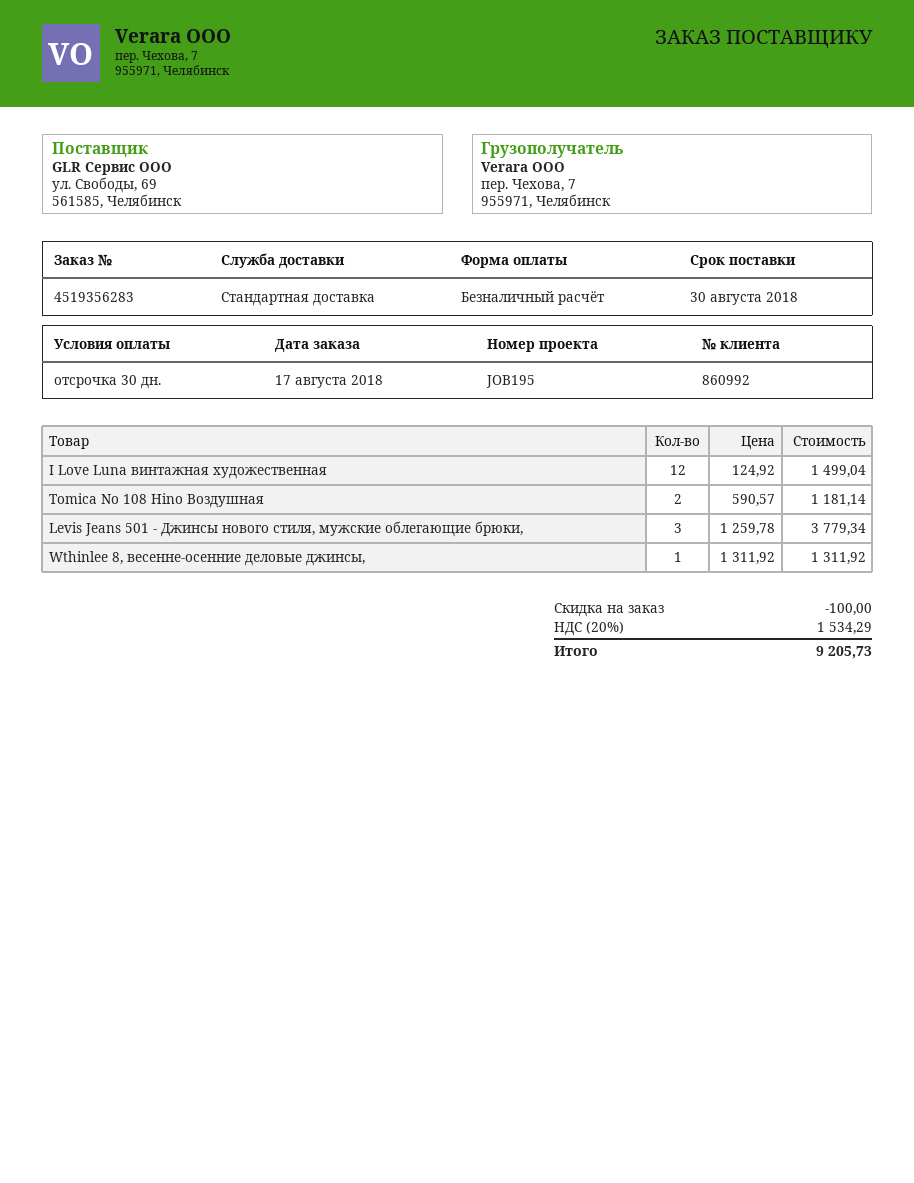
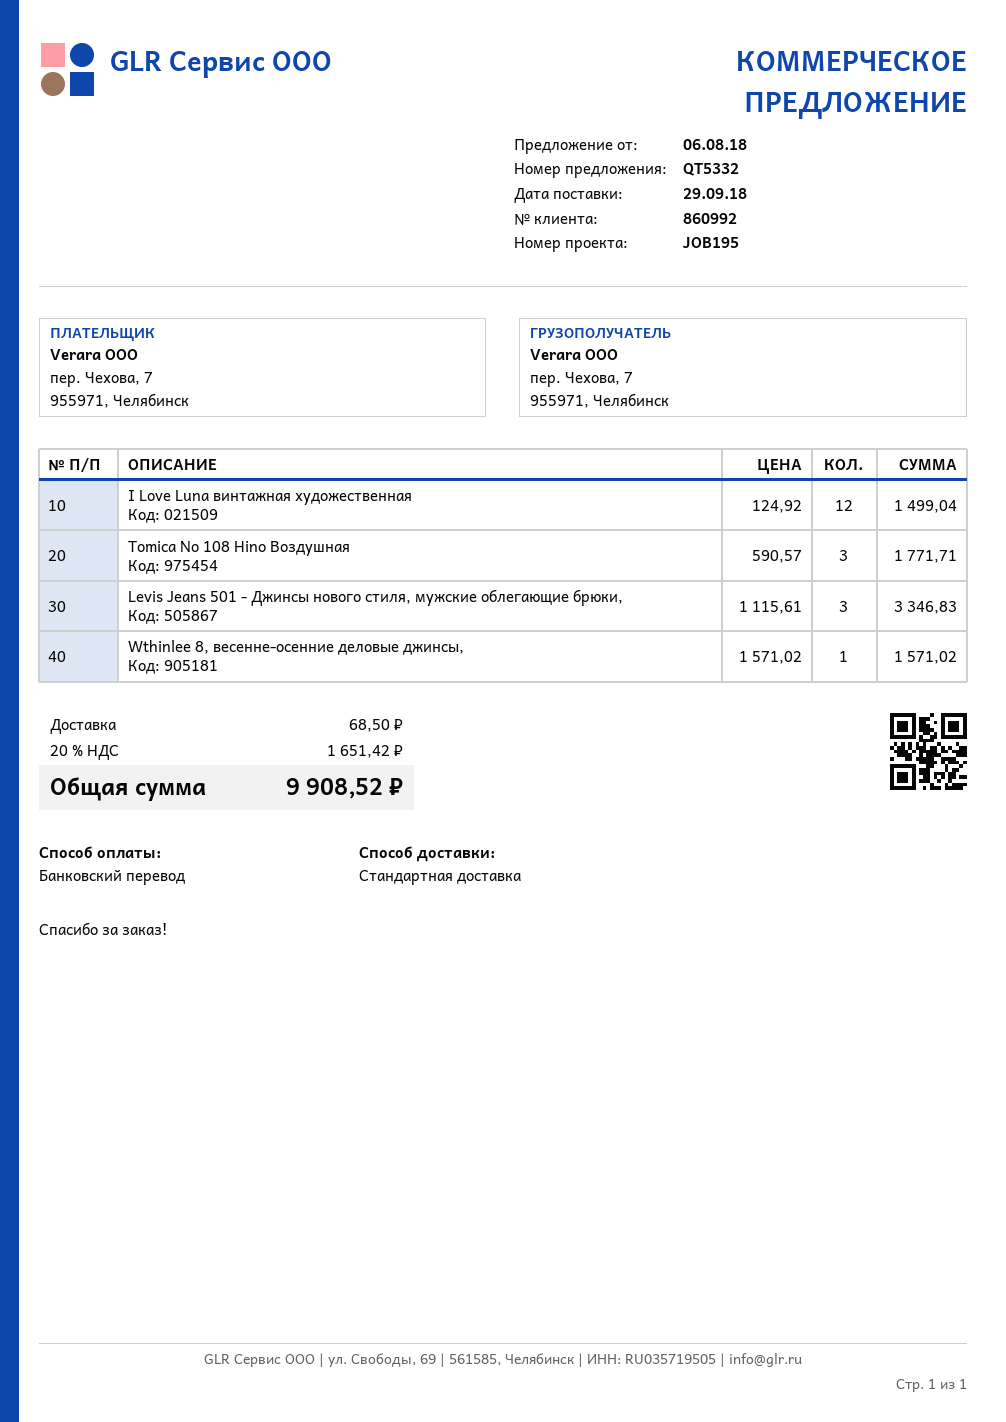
delivery date: 2018-08-30 -> 2018-09-29
Tomica No 108 Hino Воздушная: 2 x 590.57 = 1181.14 -> 3 x 590.57 = 1771.71
Levis Jeans 501 - Джинсы нового стиля, мужские облегающие брюки,: 3 x 1259.78 = 3779.34 -> 3 x 1115.61 = 3346.83
Wthinlee 8, весенне-осенние деловые джинсы,: 1 x 1311.92 = 1311.92 -> 1 x 1571.02 = 1571.02
discount: 100.00 -> none
shipping: none -> 68.50
tax: 20% = 1534.29 -> 20% = 1651.42
total: 9205.73 -> 9908.52

